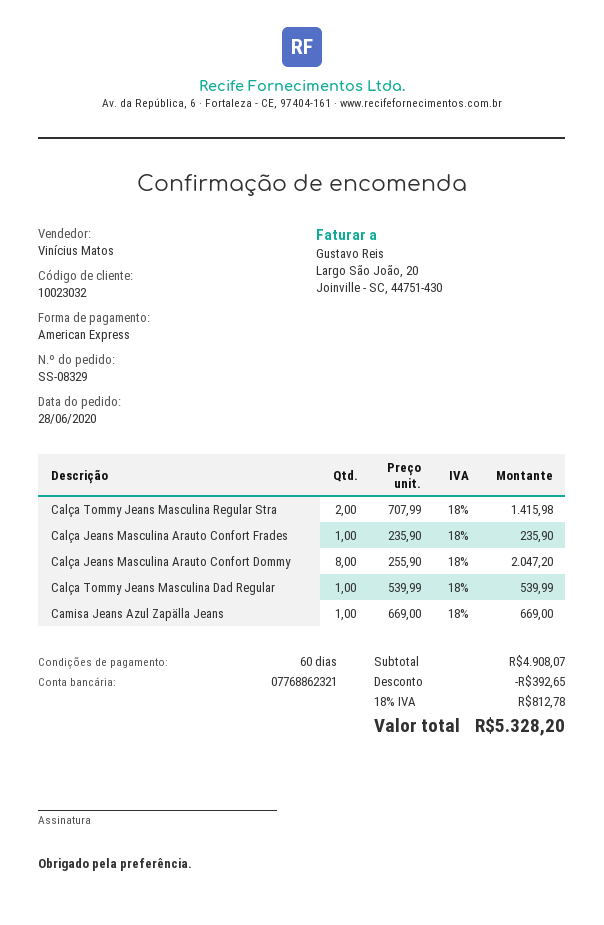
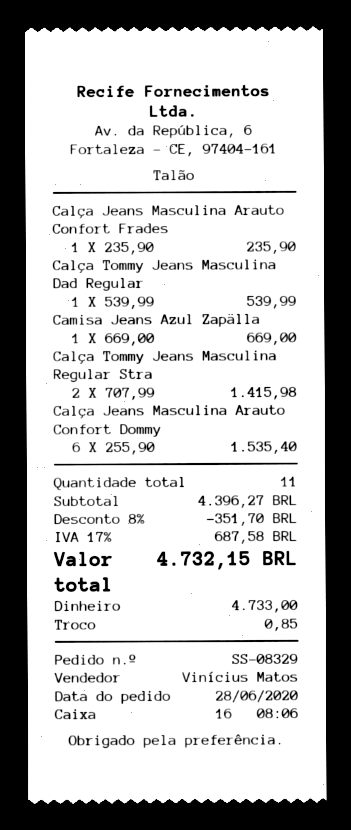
payment method: American Express -> cash
Calça Jeans Masculina Arauto Confort Dommy: 8 x 255.90 = 2047.20 -> 6 x 255.90 = 1535.40
subtotal: 4908.07 -> 4396.27
discount: 392.65 -> 351.70
tax: 18% = 812.78 -> 17% = 687.58
total: 5328.20 -> 4732.15

